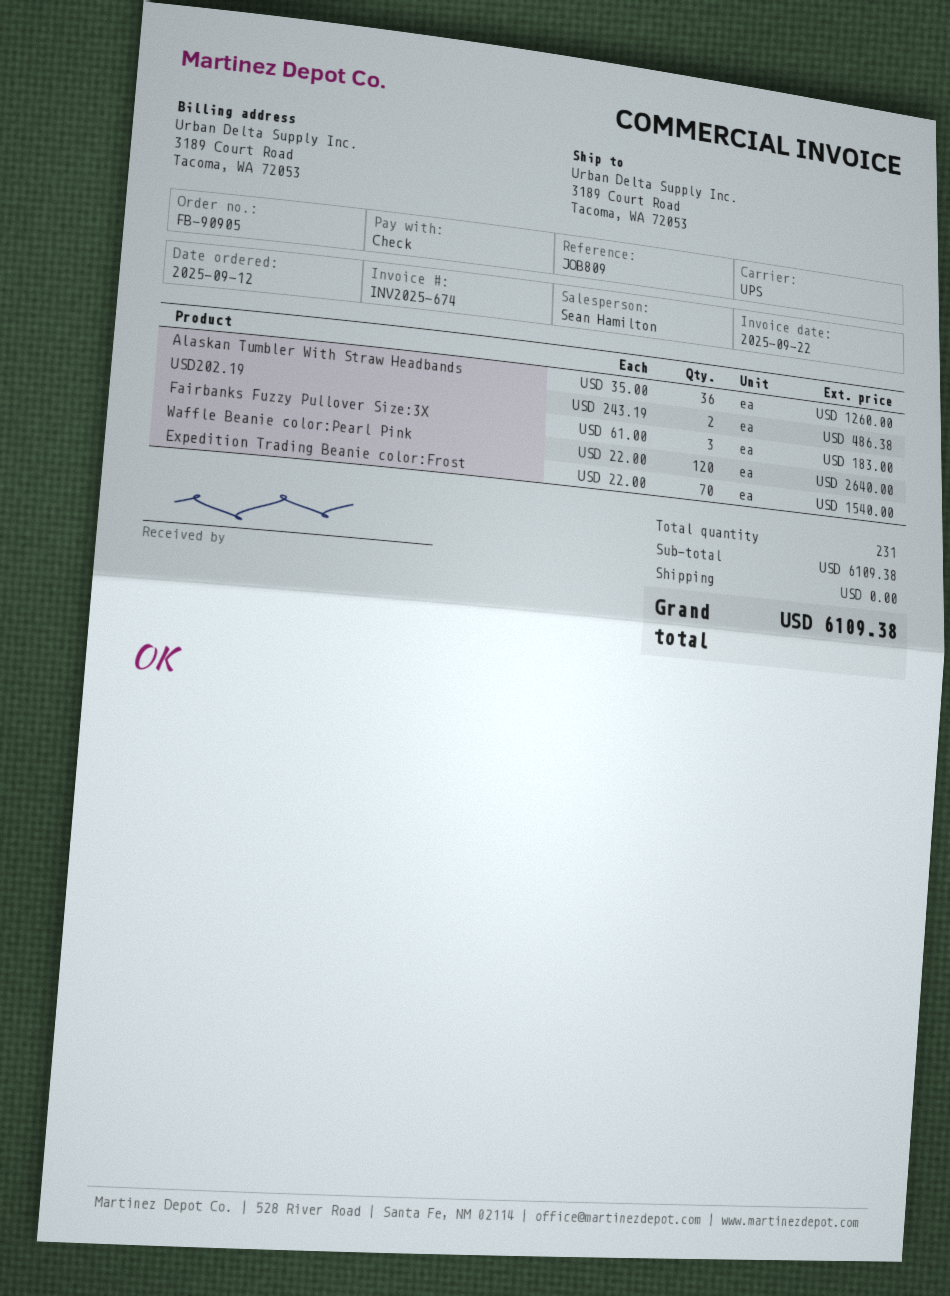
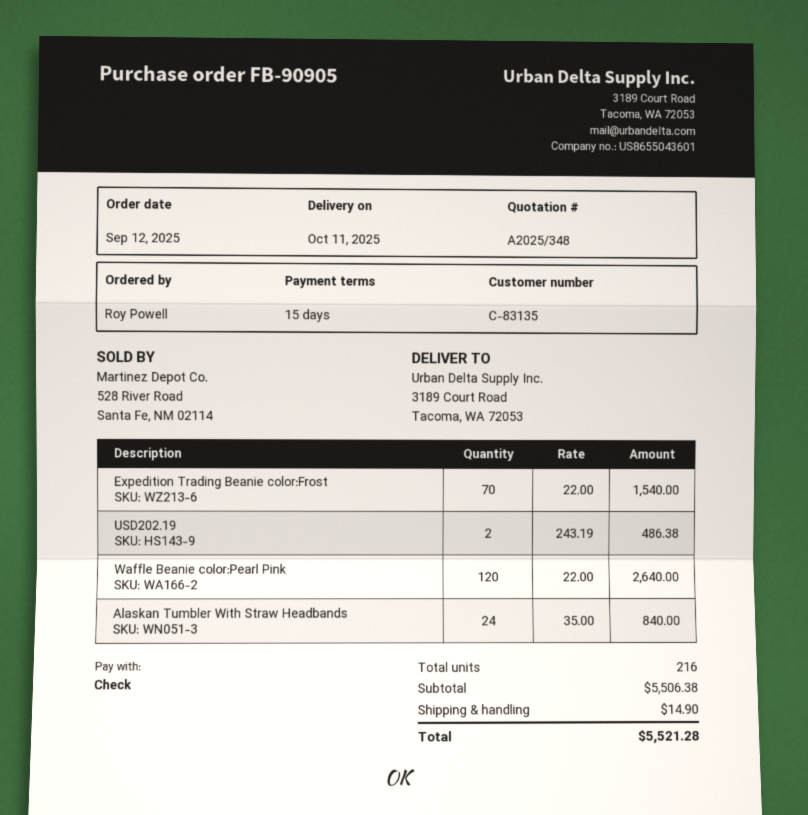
Alaskan Tumbler With Straw Headbands: 36 x 35.00 = 1260.00 -> 24 x 35.00 = 840.00
Fairbanks Fuzzy Pullover Size:3X: 3 x 61.00 = 183.00 -> none
total quantity: 231 -> 216
subtotal: 6109.38 -> 5506.38
shipping: 0.00 -> 14.90
total: 6109.38 -> 5521.28

